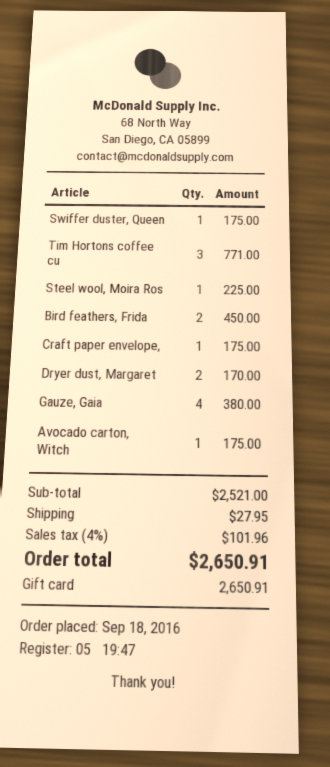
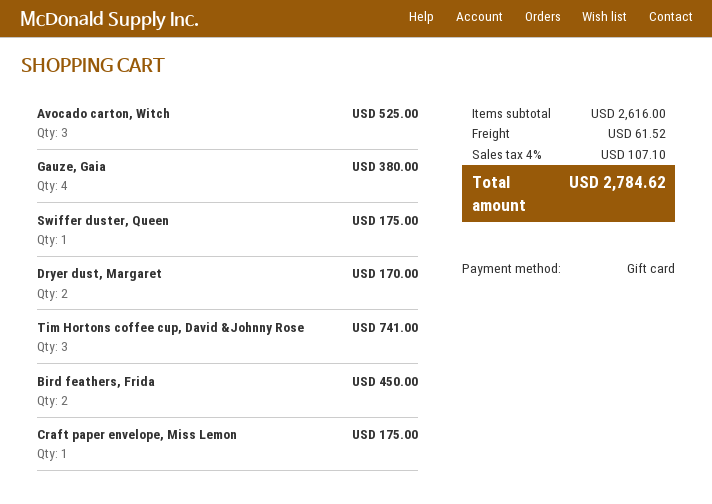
Tim Hortons coffee cu: 3 for 771.00 -> 3 for 741.00
Steel wool, Moira Ros: 1 for 225.00 -> none
Avocado carton, Witch: 1 for 175.00 -> 3 for 525.00
subtotal: 2521.00 -> 2616.00
shipping: 27.95 -> 61.52
tax: 4% = 101.96 -> 4% = 107.10
total: 2650.91 -> 2784.62

